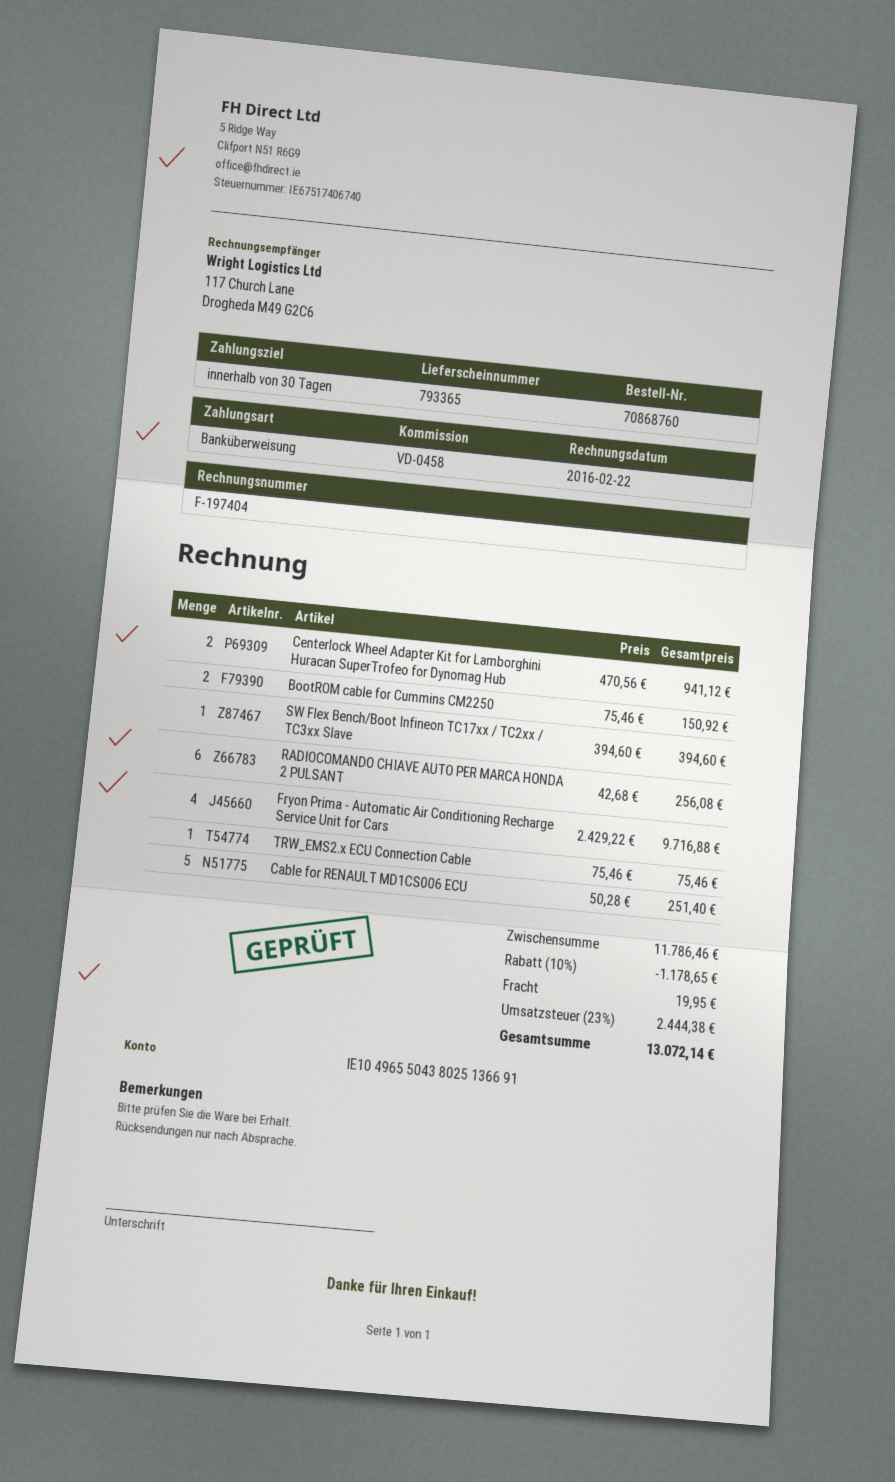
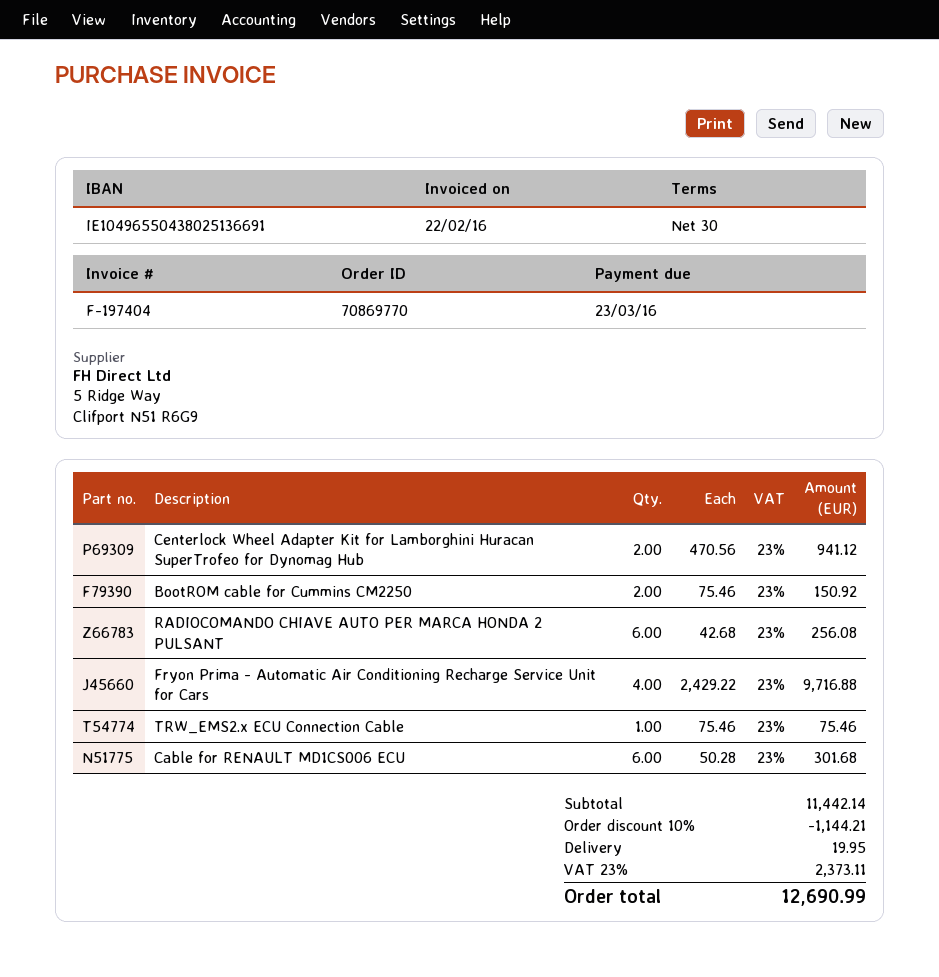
order number: 70868760 -> 70869770
SW Flex Bench/Boot Infineon TC17xx / TC2xx / TC3xx Slave: 1 x 394.60 = 394.60 -> none
Cable for RENAULT MD1CS006 ECU: 5 x 50.28 = 251.40 -> 6 x 50.28 = 301.68
subtotal: 11786.46 -> 11442.14
discount: 10% = 1178.65 -> 10% = 1144.21
tax: 23% = 2444.38 -> 23% = 2373.11
total: 13072.14 -> 12690.99

